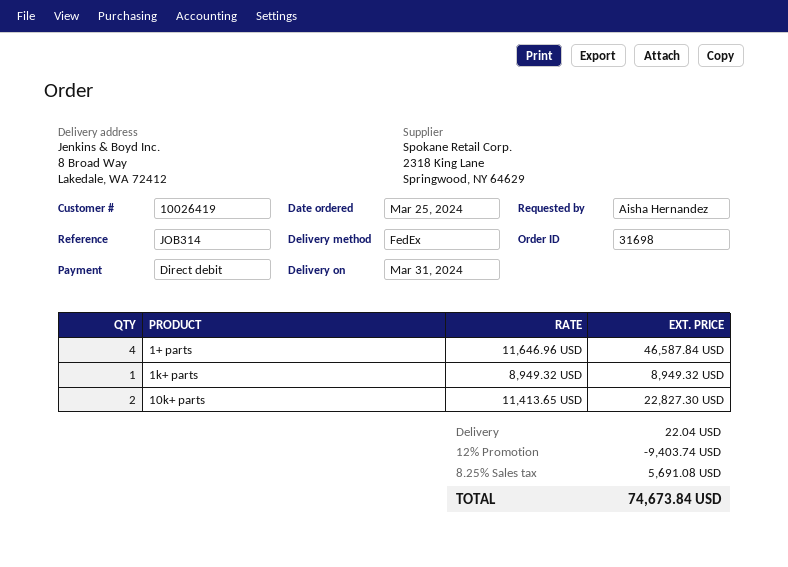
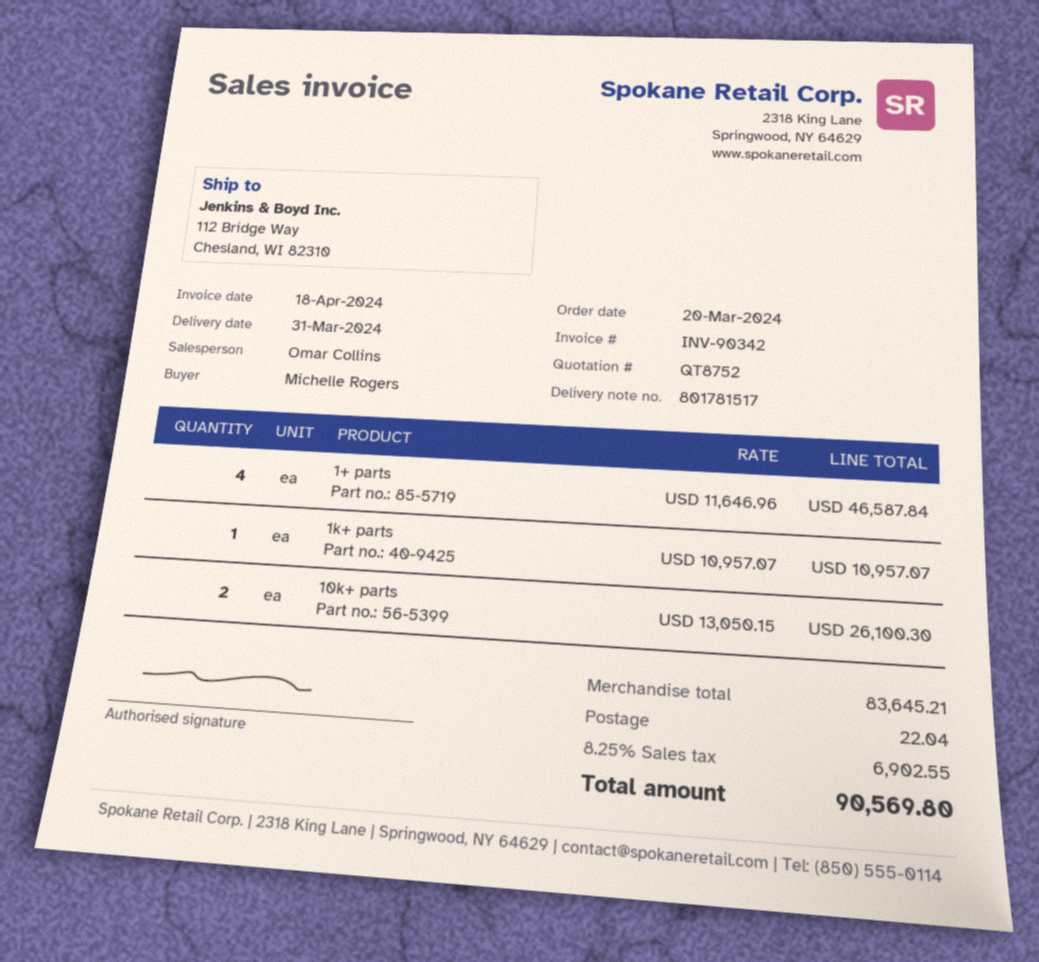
order date: 2024-03-25 -> 2024-03-20
ordered by: Aisha Hernandez -> Michelle Rogers
ship to: 8 Broad Way, Lakedale, WA 72412 -> 112 Bridge Way, Chesland, WI 82310
1k+ parts: 1 x 8949.32 = 8949.32 -> 1 x 10957.07 = 10957.07
10k+ parts: 2 x 11413.65 = 22827.30 -> 2 x 13050.15 = 26100.30
discount: 12% = 9403.74 -> none
tax: 8.25% = 5691.08 -> 8.25% = 6902.55
total: 74673.84 -> 90569.80

